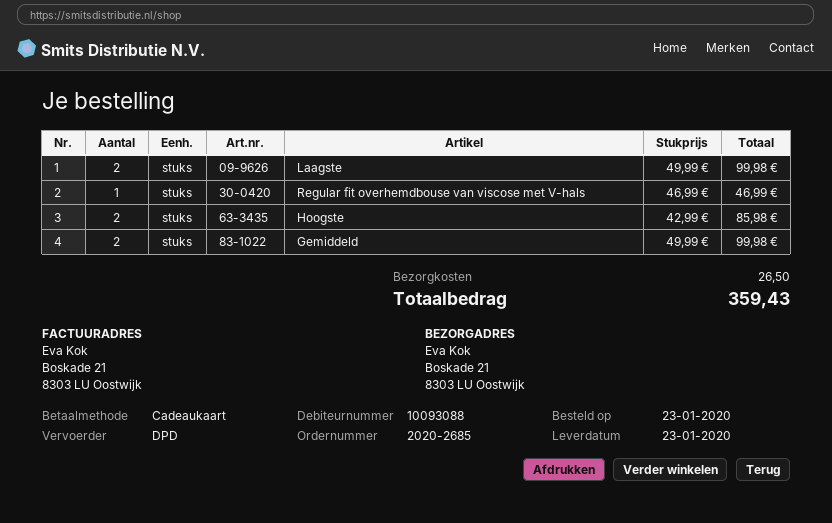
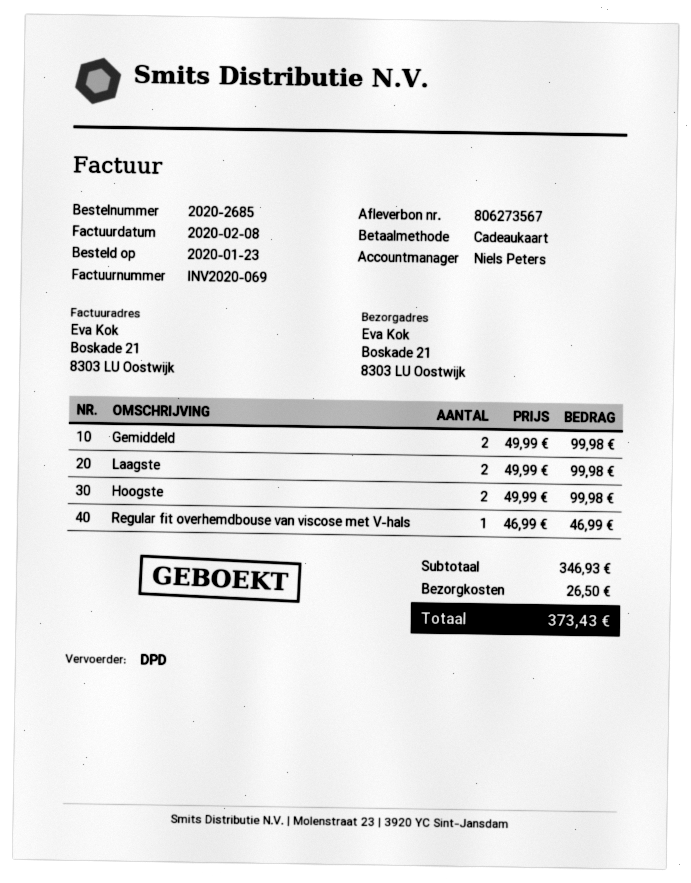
Hoogste: 2 x 42.99 = 85.98 -> 2 x 49.99 = 99.98
total: 359.43 -> 373.43

